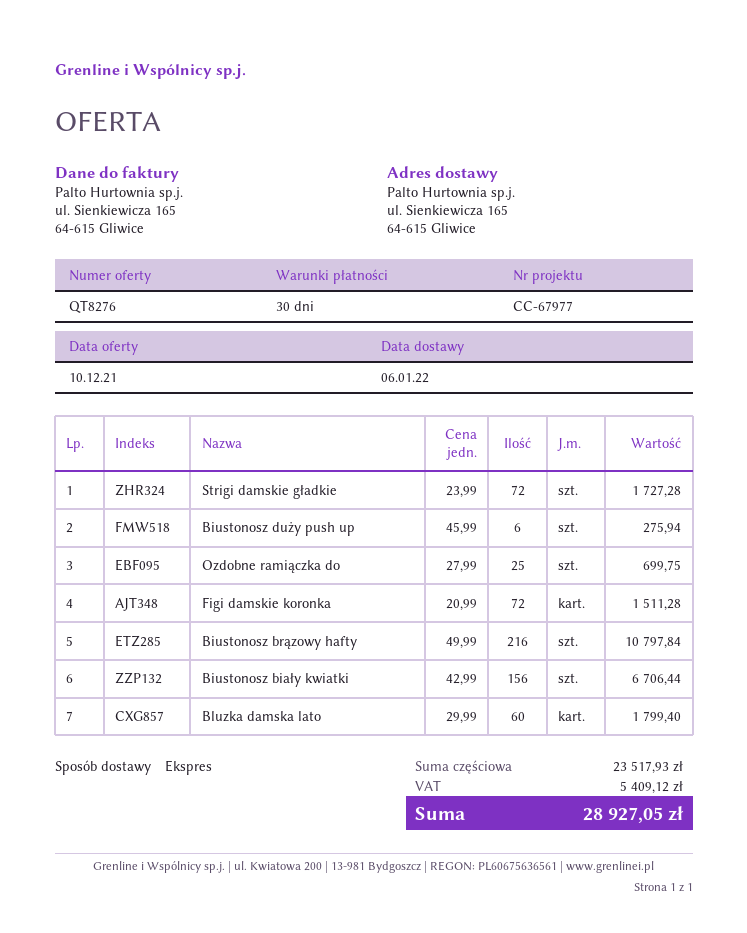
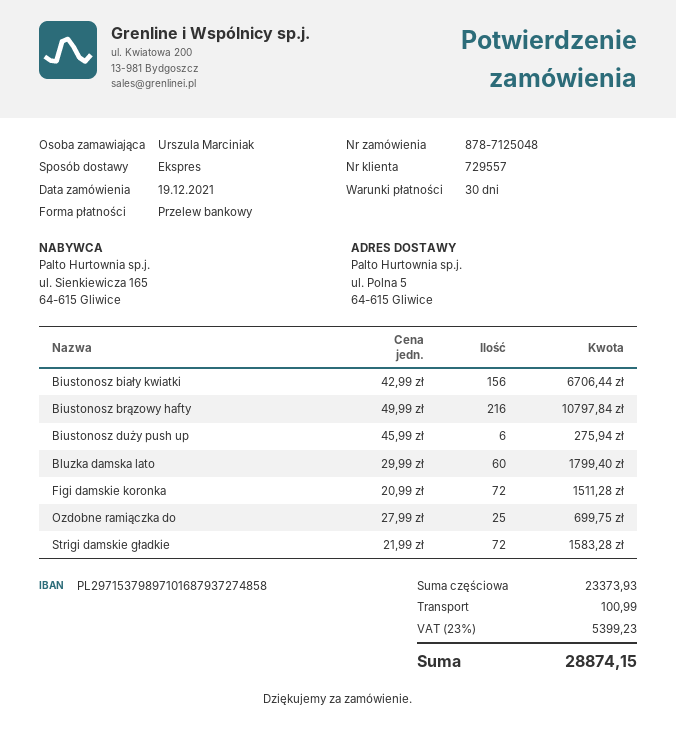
ship to: ul. Sienkiewicza 165, 64-615 Gliwice -> ul. Polna 5, 64-615 Gliwice
Strigi damskie gładkie: 72 x 23.99 = 1727.28 -> 72 x 21.99 = 1583.28
subtotal: 23517.93 -> 23373.93
shipping: none -> 100.99
tax: 5409.12 -> 5399.23
total: 28927.05 -> 28874.15

